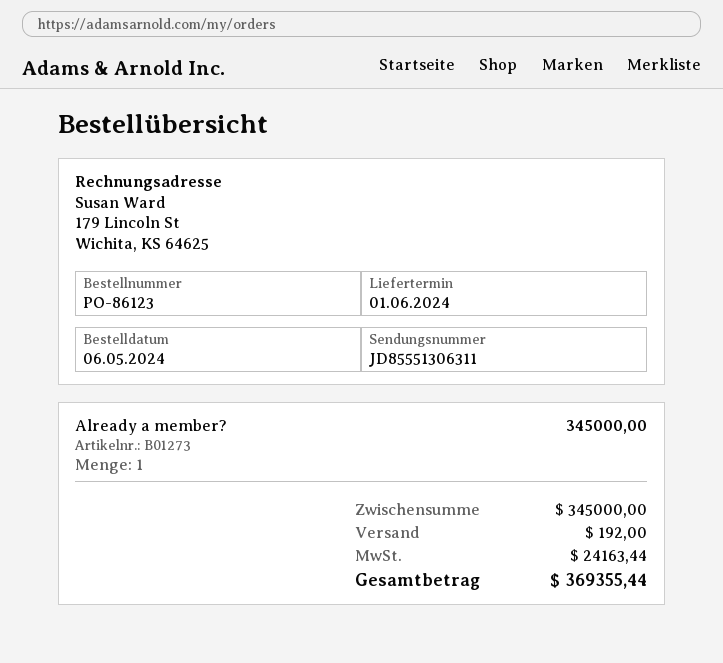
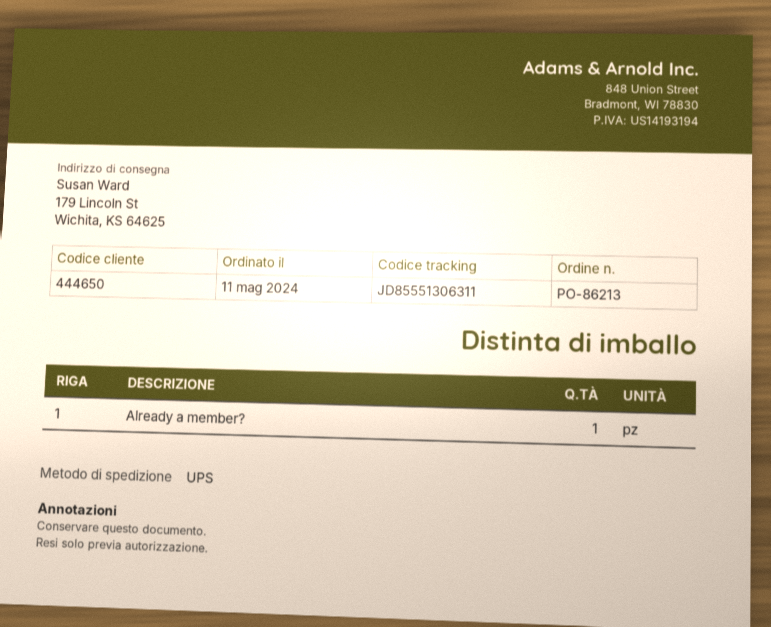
order number: PO-86123 -> PO-86213
order date: 2024-05-06 -> 2024-05-11

